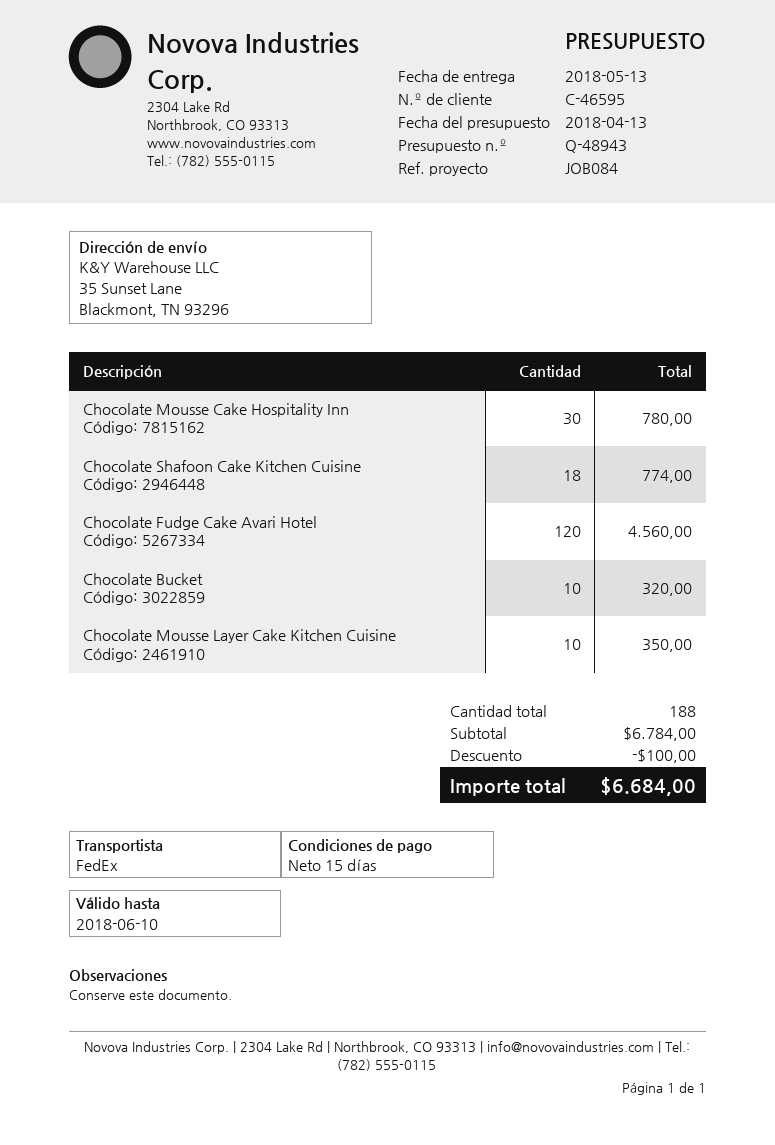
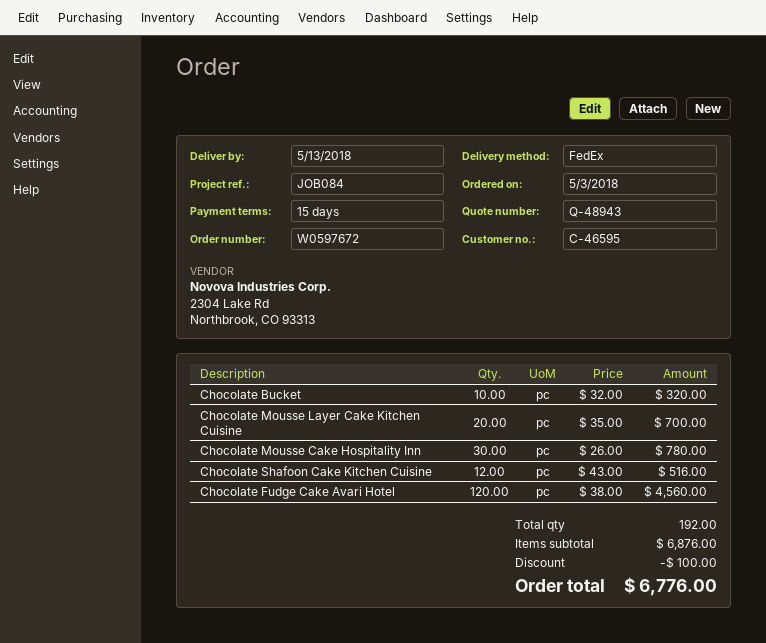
Chocolate Shafoon Cake Kitchen Cuisine: 18 for 774.00 -> 12 for 516.00
Chocolate Mousse Layer Cake Kitchen Cuisine: 10 for 350.00 -> 20 for 700.00
total quantity: 188 -> 192
subtotal: 6784.00 -> 6876.00
total: 6684.00 -> 6776.00

